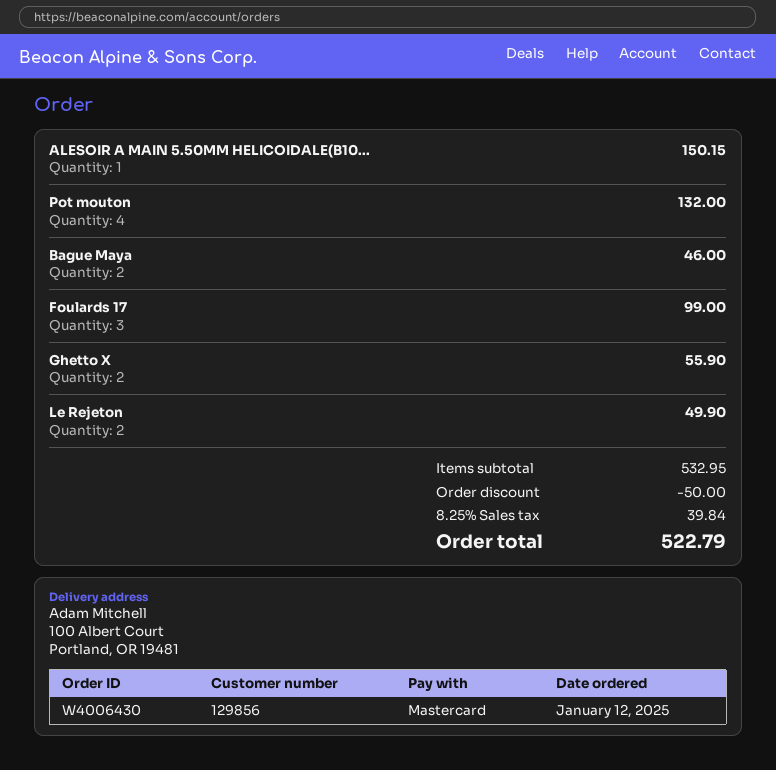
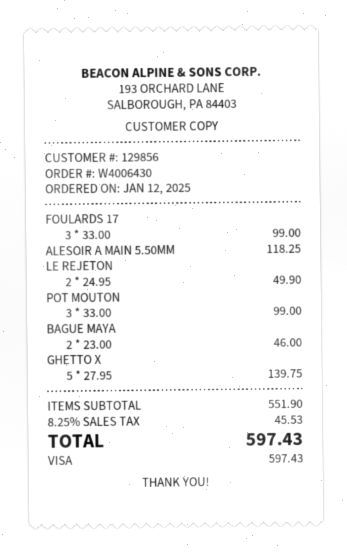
payment method: Mastercard -> Visa
ALESOIR A MAIN 5.50MM HELICOIDALE(B10...: 1 for 150.15 -> 1 for 118.25
Pot mouton: 4 for 132.00 -> 3 for 99.00
Ghetto X: 2 for 55.90 -> 5 for 139.75
subtotal: 532.95 -> 551.90
discount: 50.00 -> none
tax: 8.25% = 39.84 -> 8.25% = 45.53
total: 522.79 -> 597.43

